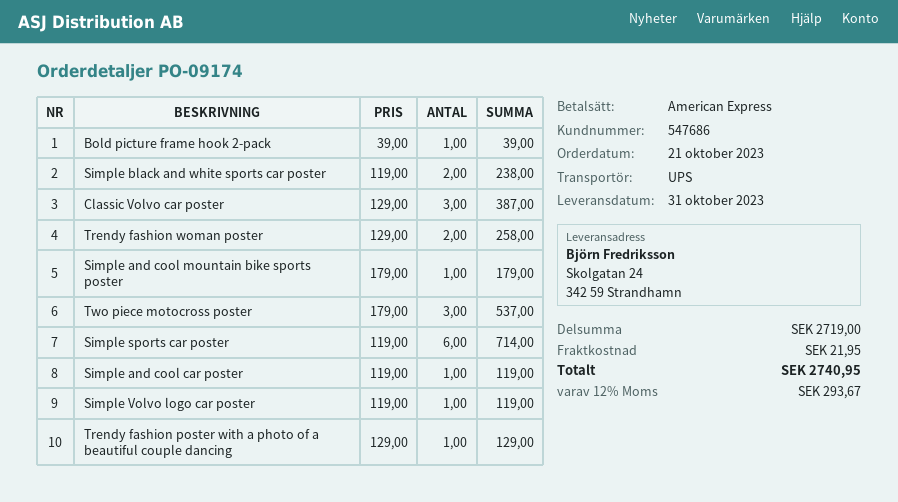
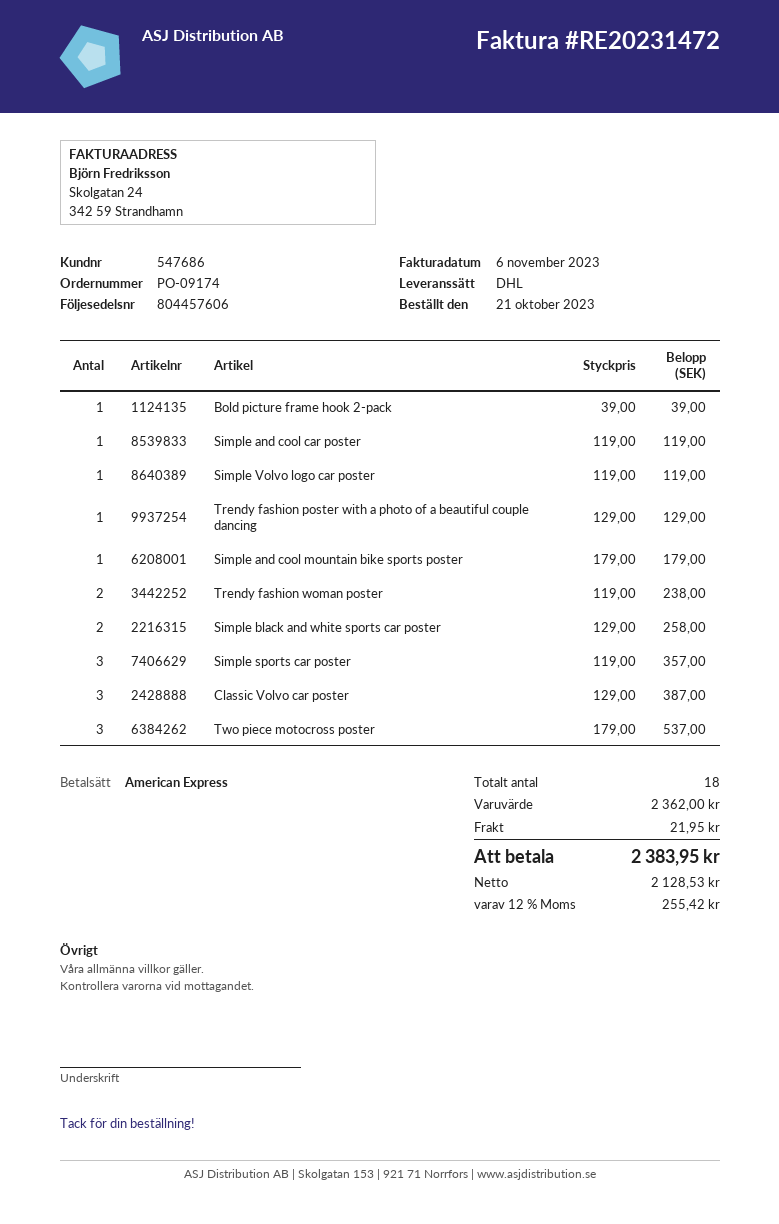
shipping method: UPS -> DHL
Simple black and white sports car poster: 2 x 119.00 = 238.00 -> 2 x 129.00 = 258.00
Trendy fashion woman poster: 2 x 129.00 = 258.00 -> 2 x 119.00 = 238.00
Simple sports car poster: 6 x 119.00 = 714.00 -> 3 x 119.00 = 357.00
subtotal: 2719.00 -> 2362.00
tax: 12% = 293.67 -> 12% = 255.42
total: 2740.95 -> 2383.95

